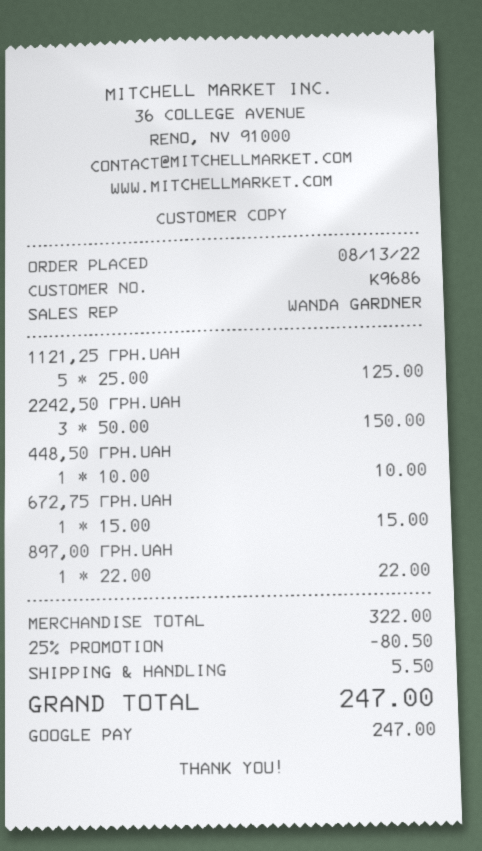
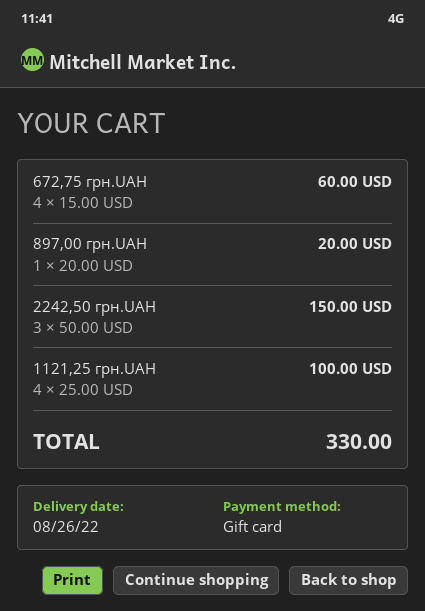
payment method: Google Pay -> gift card
1121,25 ГРН.UAH: 5 x 25.00 = 125.00 -> 4 x 25.00 = 100.00
448,50 ГРН.UAH: 1 x 10.00 = 10.00 -> none
672,75 ГРН.UAH: 1 x 15.00 = 15.00 -> 4 x 15.00 = 60.00
897,00 ГРН.UAH: 1 x 22.00 = 22.00 -> 1 x 20.00 = 20.00
discount: 25% = 80.50 -> none
shipping: 5.50 -> none
total: 247.00 -> 330.00

